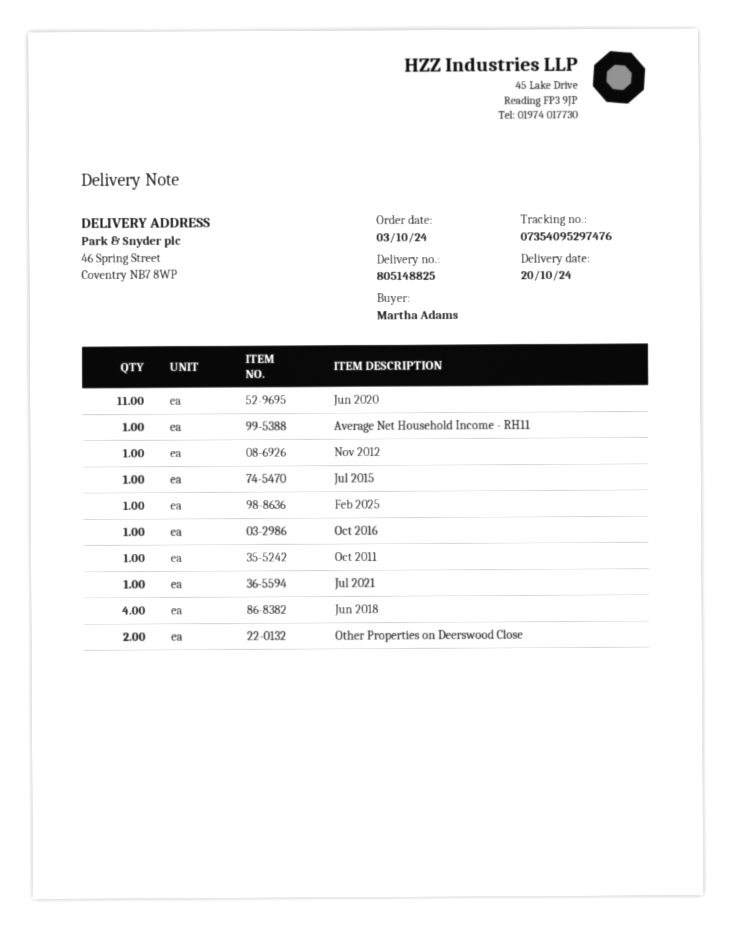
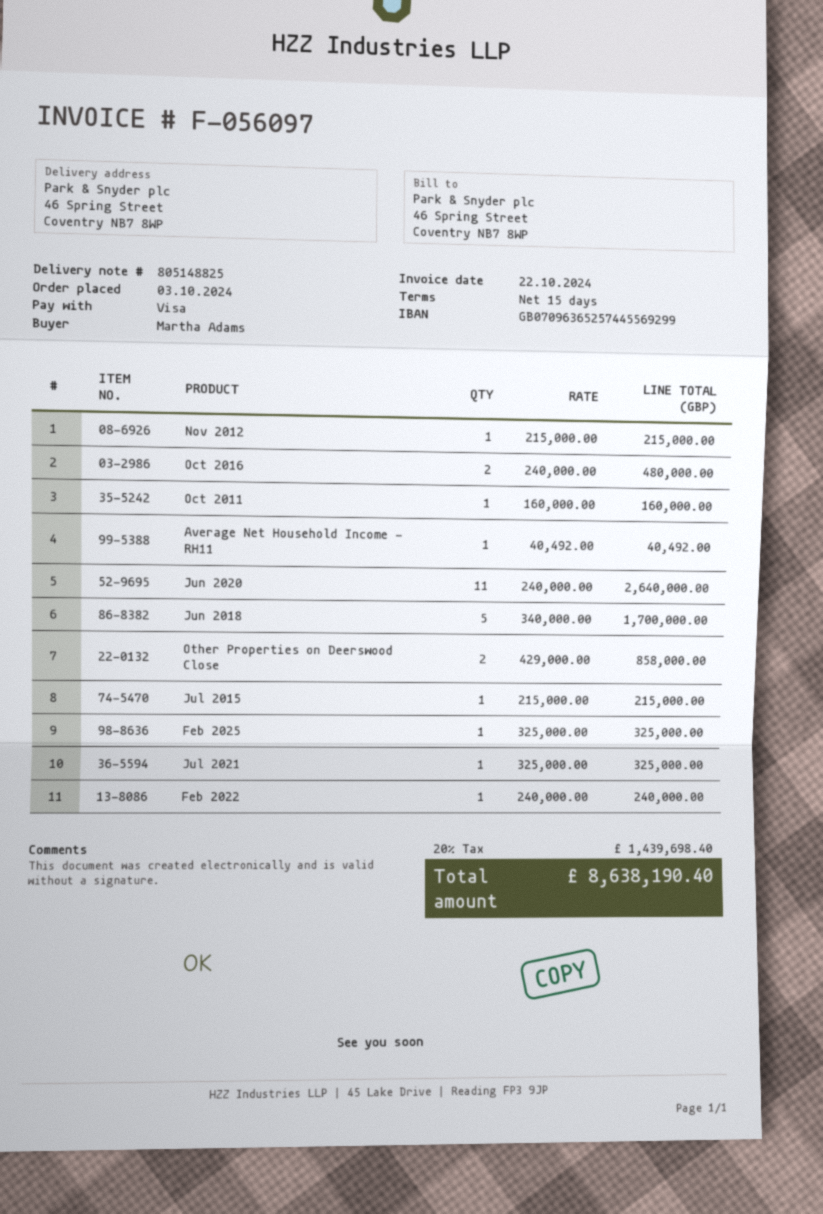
Oct 2016: 1 -> 2
Jun 2018: 4 -> 5
Feb 2022: none -> 1

